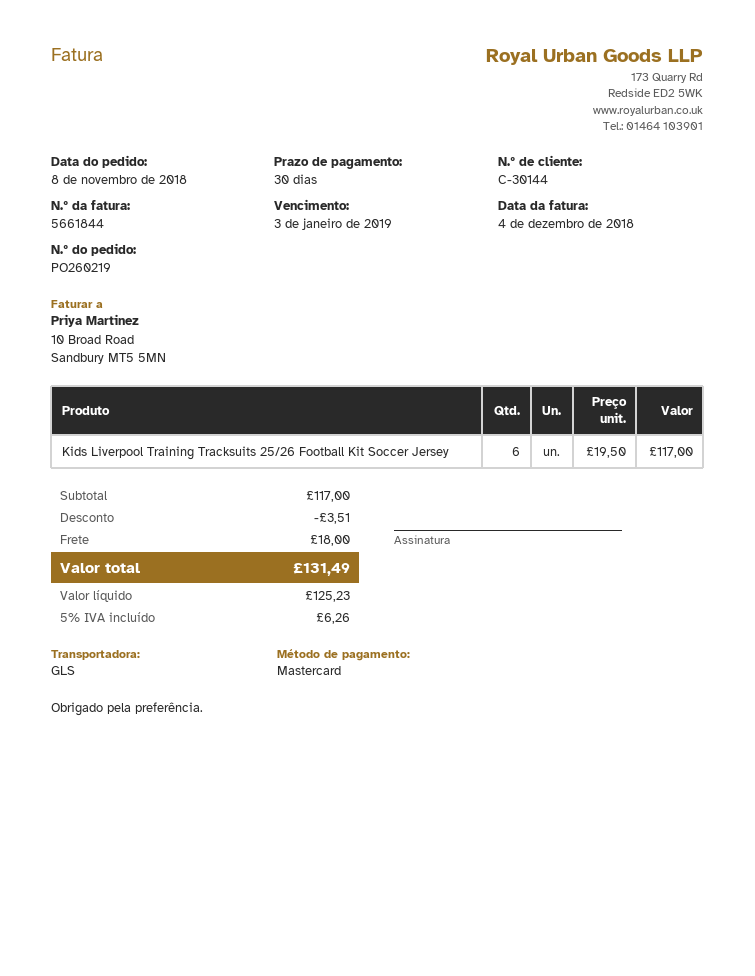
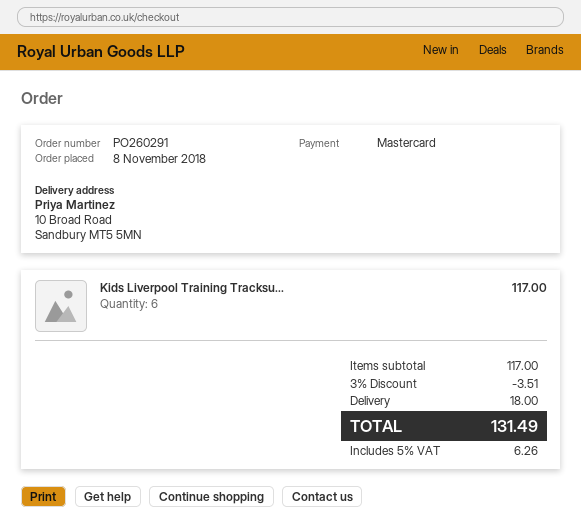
order number: PO260219 -> PO260291

